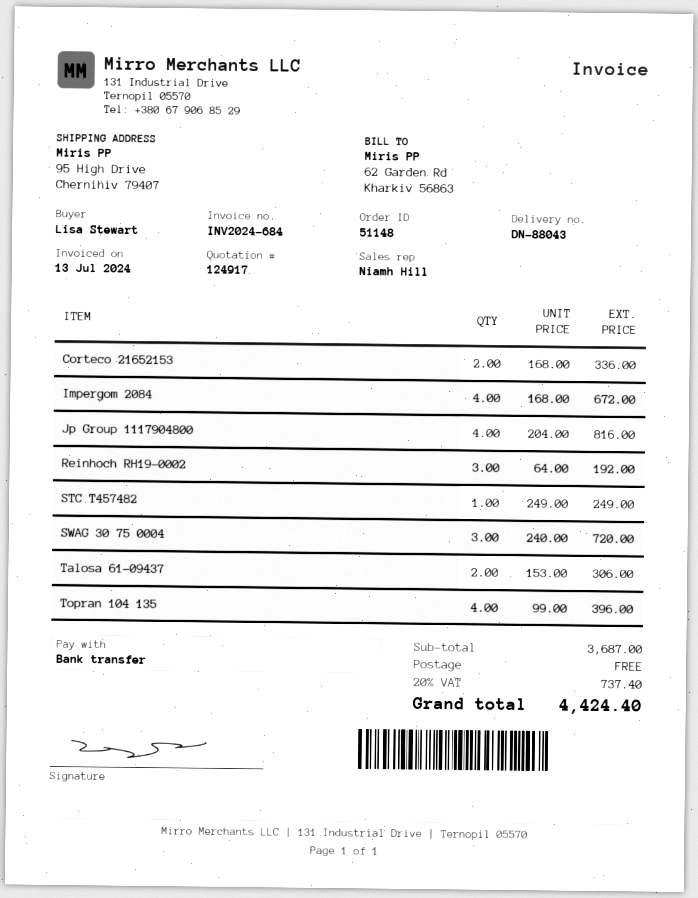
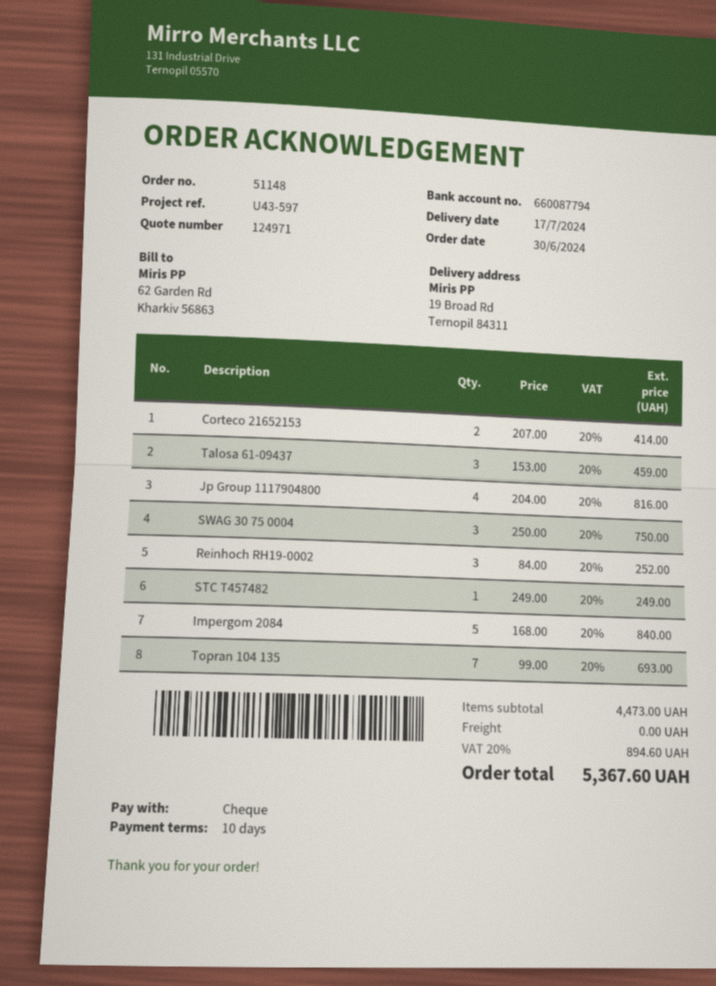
quote number: 124917 -> 124971
payment method: bank transfer -> cheque
ship to: 95 High Drive, Chernihiv 79407 -> 19 Broad Rd, Ternopil 84311
Corteco 21652153: 2 x 168.00 = 336.00 -> 2 x 207.00 = 414.00
Impergom 2084: 4 x 168.00 = 672.00 -> 5 x 168.00 = 840.00
Reinhoch RH19-0002: 3 x 64.00 = 192.00 -> 3 x 84.00 = 252.00
SWAG 30 75 0004: 3 x 240.00 = 720.00 -> 3 x 250.00 = 750.00
Talosa 61-09437: 2 x 153.00 = 306.00 -> 3 x 153.00 = 459.00
Topran 104 135: 4 x 99.00 = 396.00 -> 7 x 99.00 = 693.00
subtotal: 3687.00 -> 4473.00
tax: 20% = 737.40 -> 20% = 894.60
total: 4424.40 -> 5367.60

